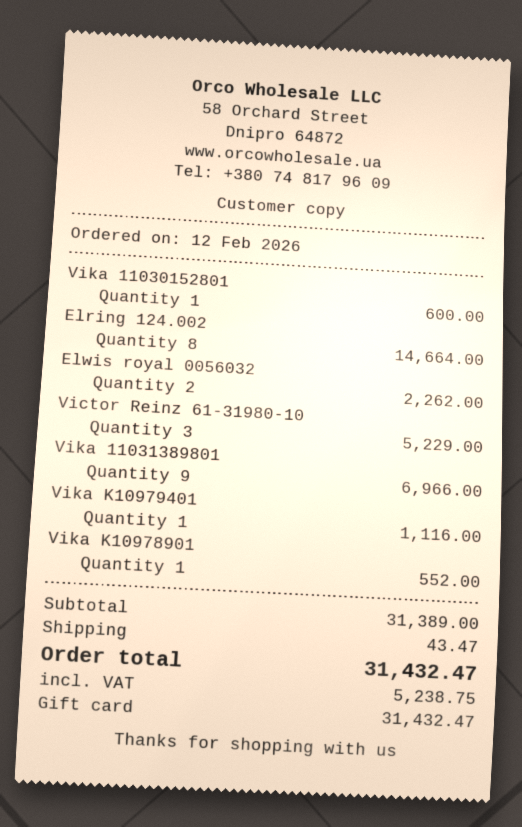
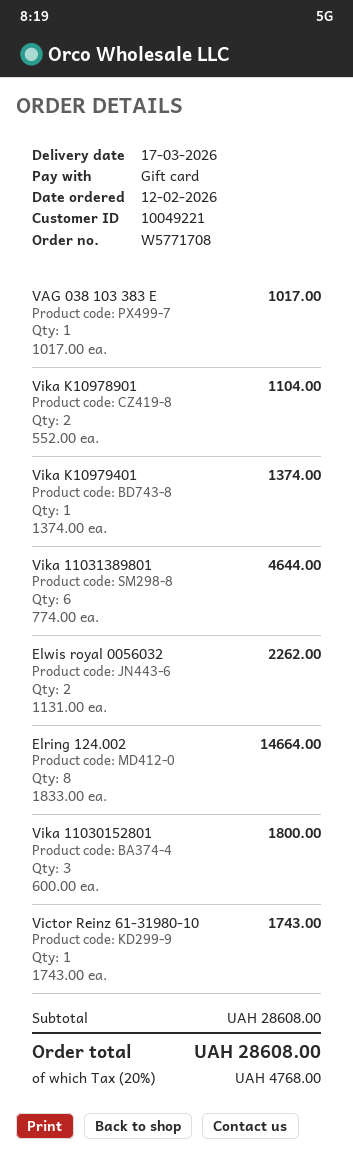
Vika 11030152801: 1 for 600.00 -> 3 for 1800.00
Victor Reinz 61-31980-10: 3 for 5229.00 -> 1 for 1743.00
Vika 11031389801: 9 for 6966.00 -> 6 for 4644.00
Vika K10979401: 1 for 1116.00 -> 1 for 1374.00
Vika K10978901: 1 for 552.00 -> 2 for 1104.00
VAG 038 103 383 E: none -> 1 for 1017.00
subtotal: 31389.00 -> 28608.00
shipping: 43.47 -> none
tax: 5238.75 -> 4768.00
total: 31432.47 -> 28608.00

